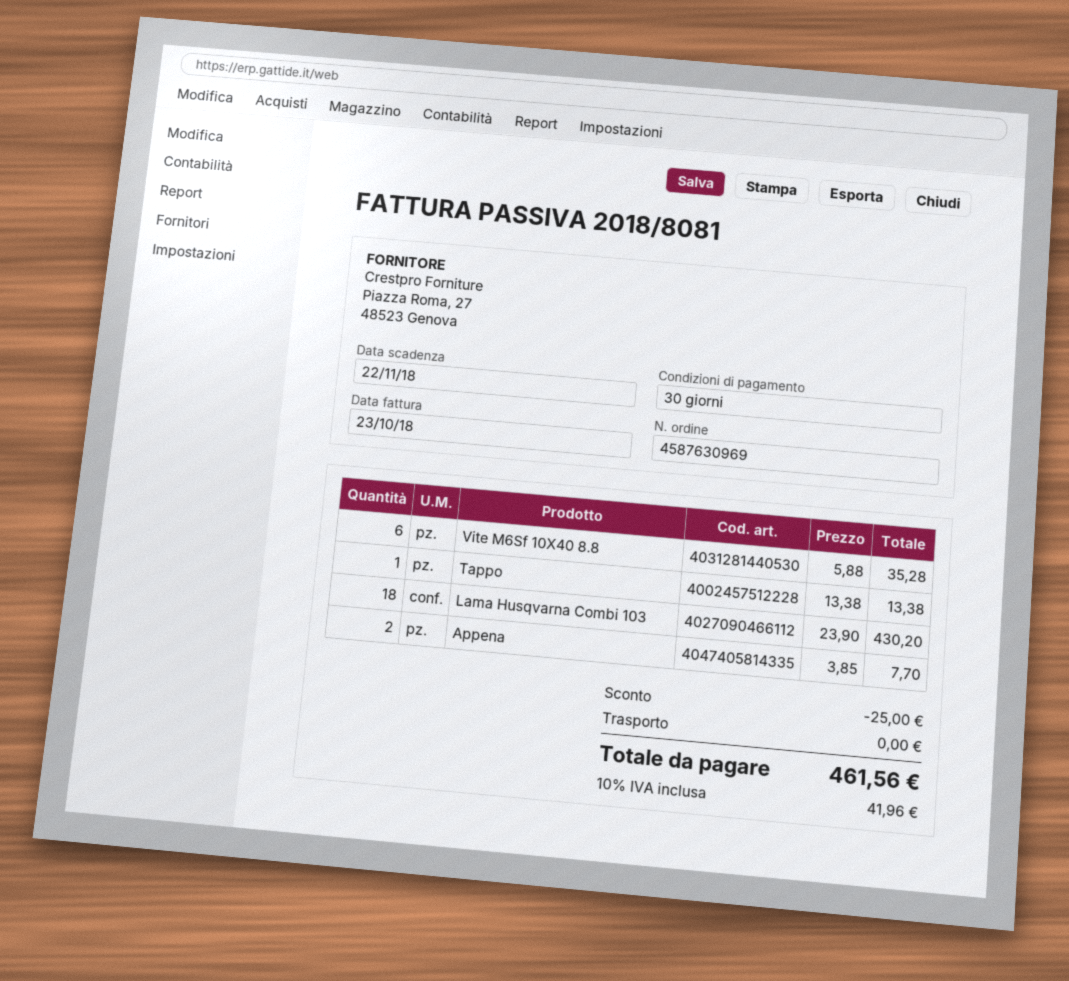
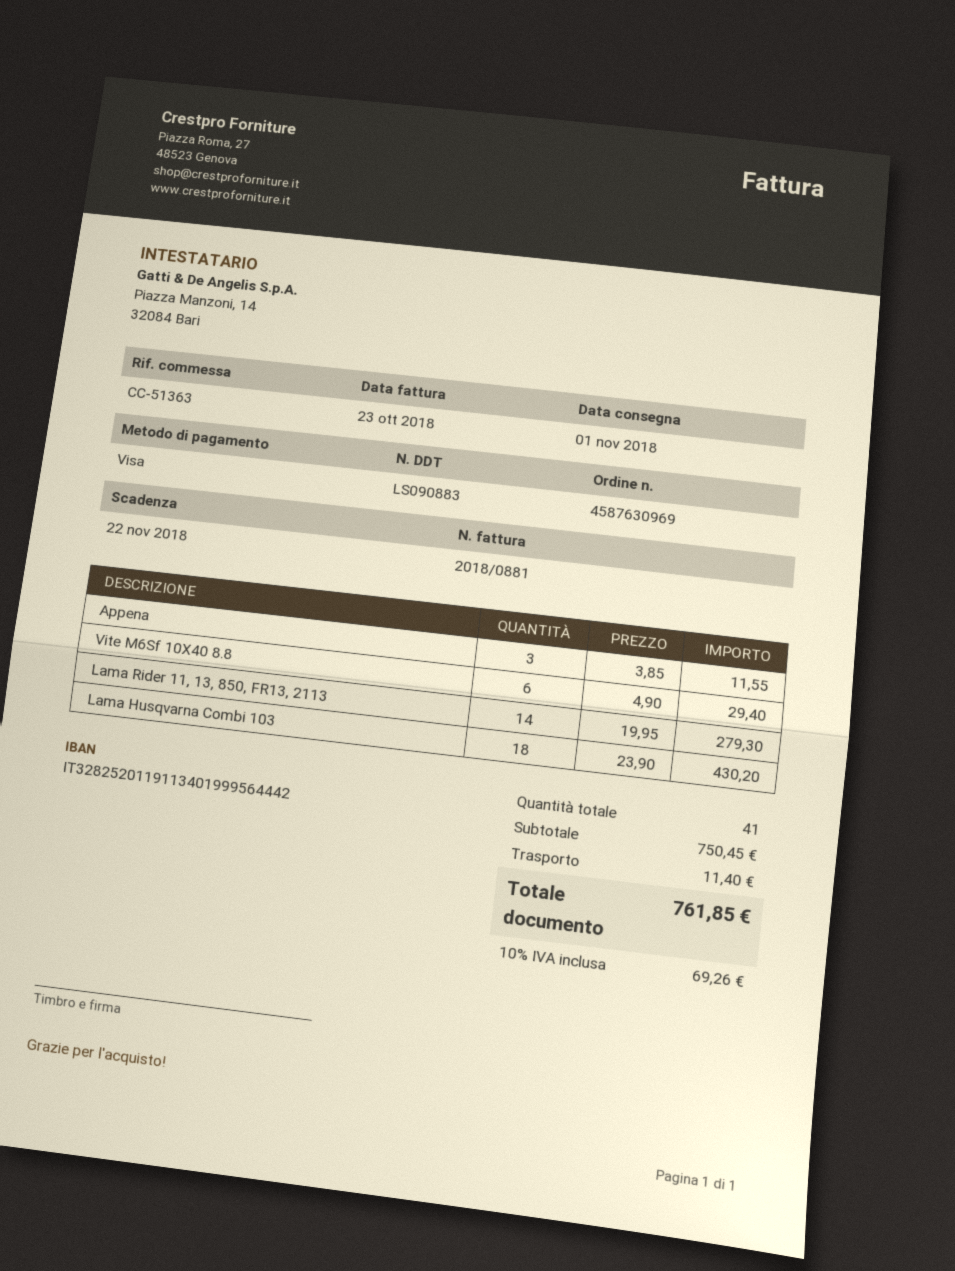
invoice number: 2018/8081 -> 2018/0881
Vite M6Sf 10X40 8.8: 6 x 5.88 = 35.28 -> 6 x 4.90 = 29.40
Tappo: 1 x 13.38 = 13.38 -> none
Appena: 2 x 3.85 = 7.70 -> 3 x 3.85 = 11.55
Lama Rider 11, 13, 850, FR13, 2113: none -> 14 x 19.95 = 279.30
discount: 25.00 -> none
shipping: 0.00 -> 11.40
tax: 10% = 41.96 -> 10% = 69.26
total: 461.56 -> 761.85

